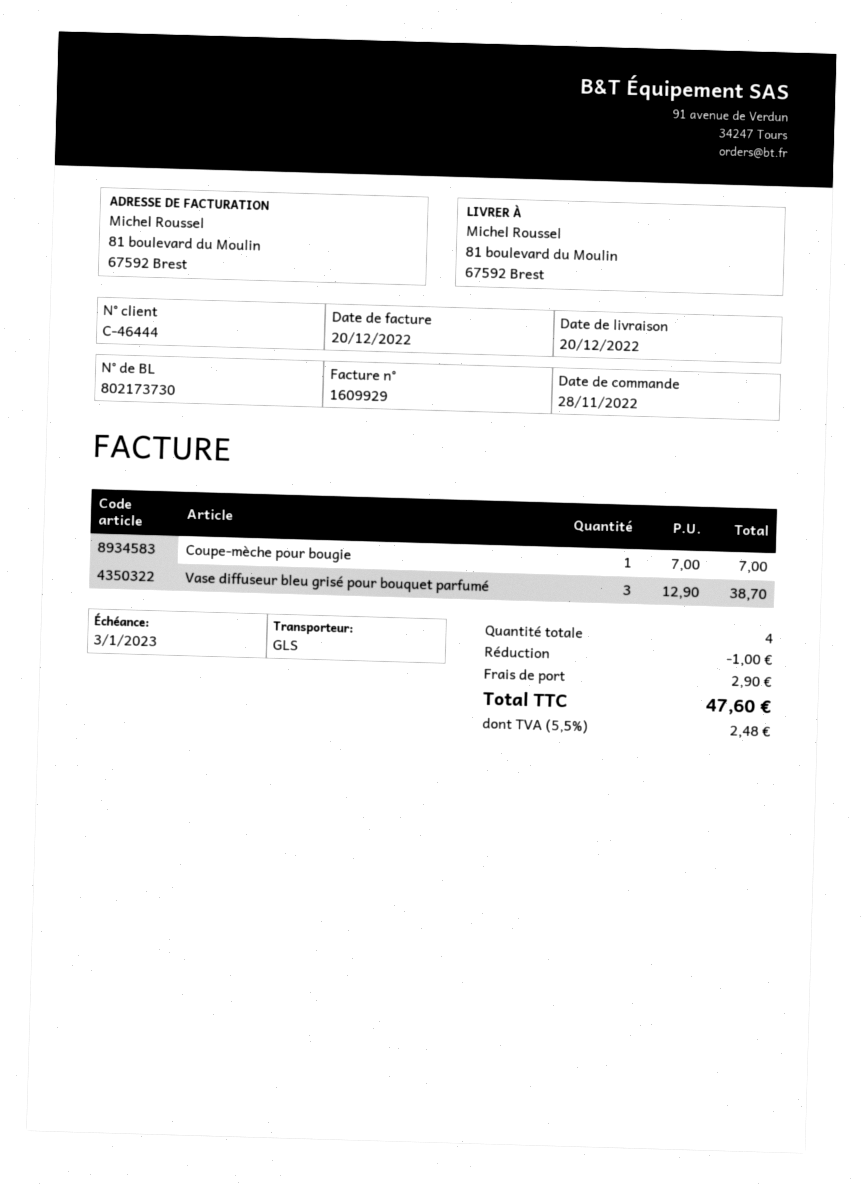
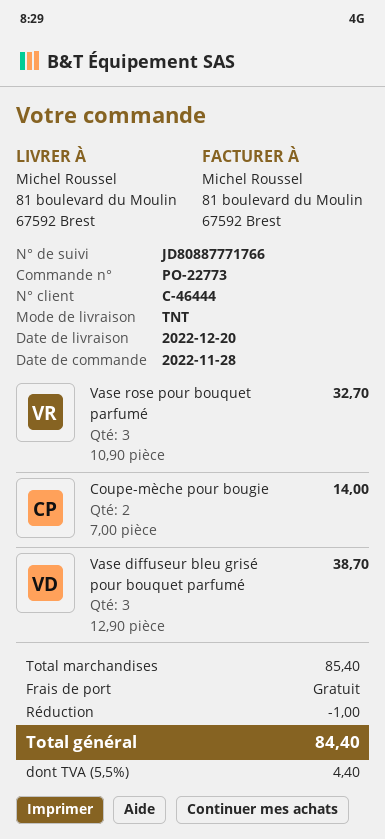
shipping method: GLS -> TNT
Coupe-mèche pour bougie: 1 x 7.00 = 7.00 -> 2 x 7.00 = 14.00
Vase rose pour bouquet parfumé: none -> 3 x 10.90 = 32.70
shipping: 2.90 -> 0.00
tax: 5.5% = 2.48 -> 5.5% = 4.40
total: 47.60 -> 84.40

